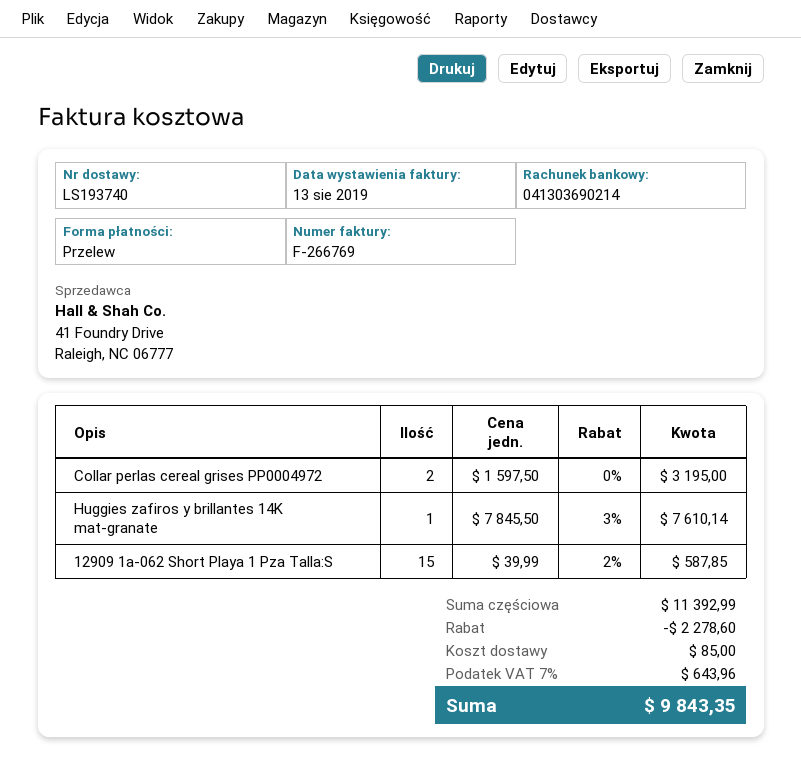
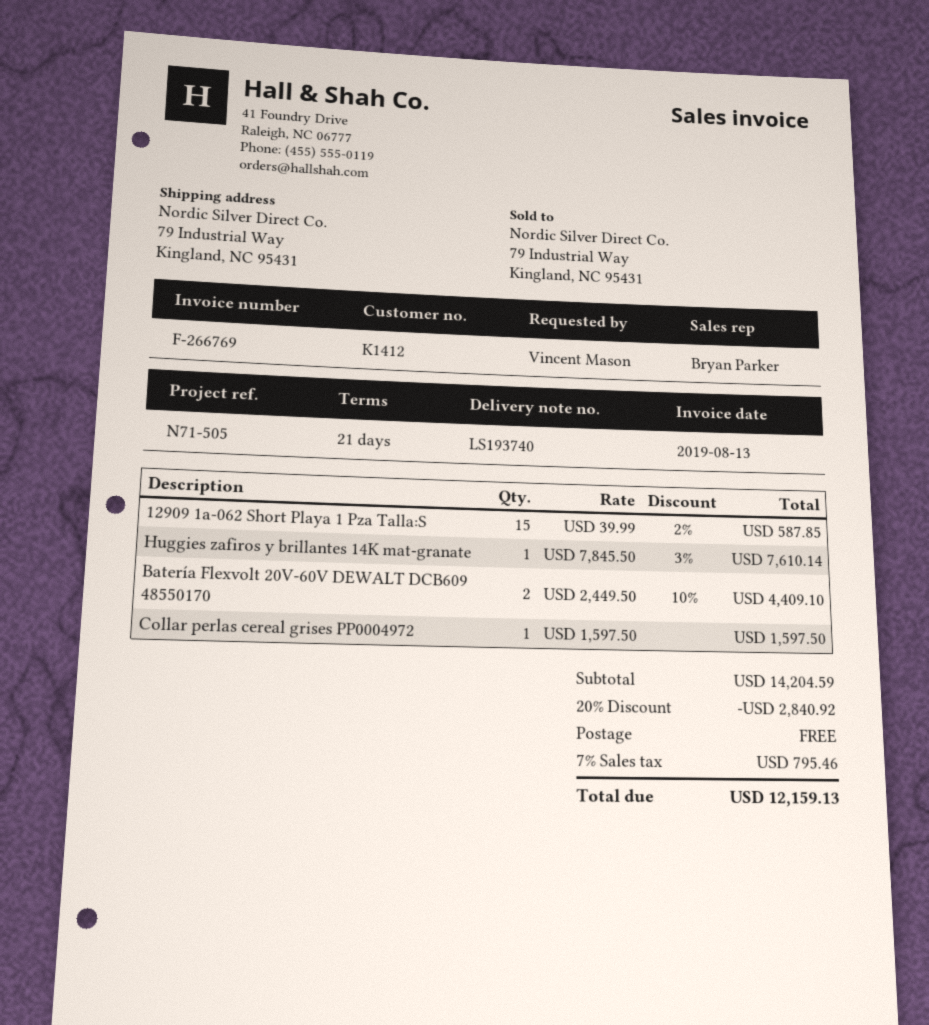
Collar perlas cereal grises PP0004972: 2 x 1597.50 = 3195.00 -> 1 x 1597.50 = 1597.50
Batería Flexvolt 20V-60V DEWALT DCB609 48550170: none -> 2 x 2449.50 - 10% = 4409.10
subtotal: 11392.99 -> 14204.59
discount: 2278.60 -> 2840.92
shipping: 85.00 -> 0.00
tax: 7% = 643.96 -> 7% = 795.46
total: 9843.35 -> 12159.13

